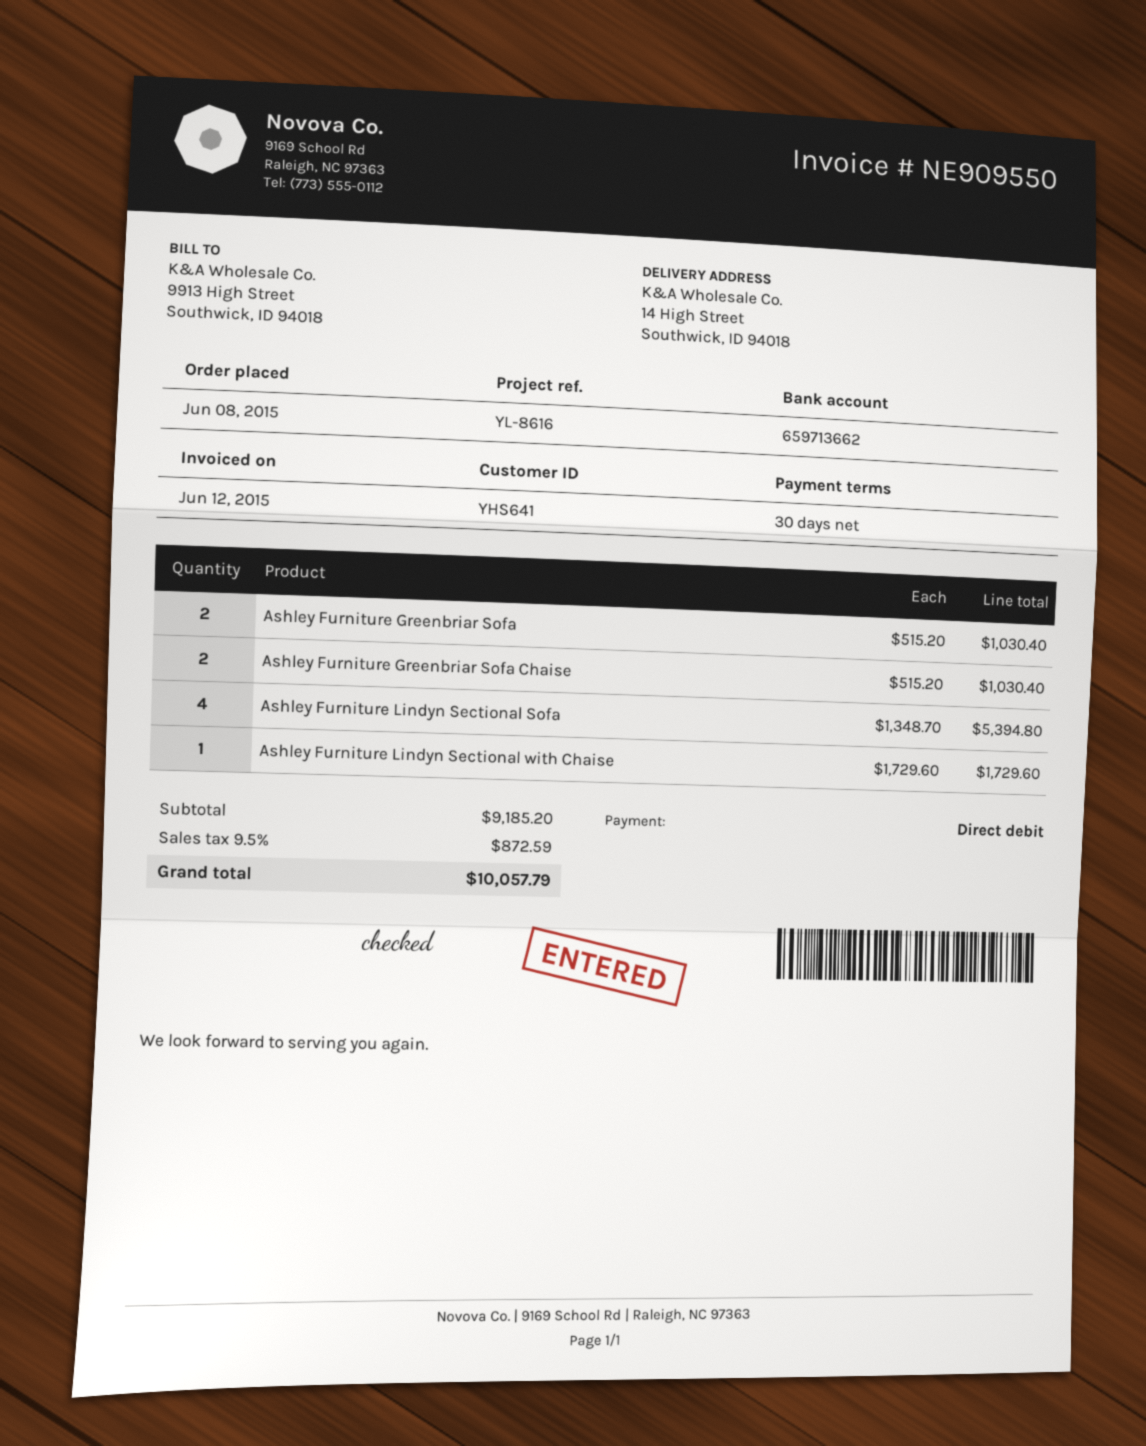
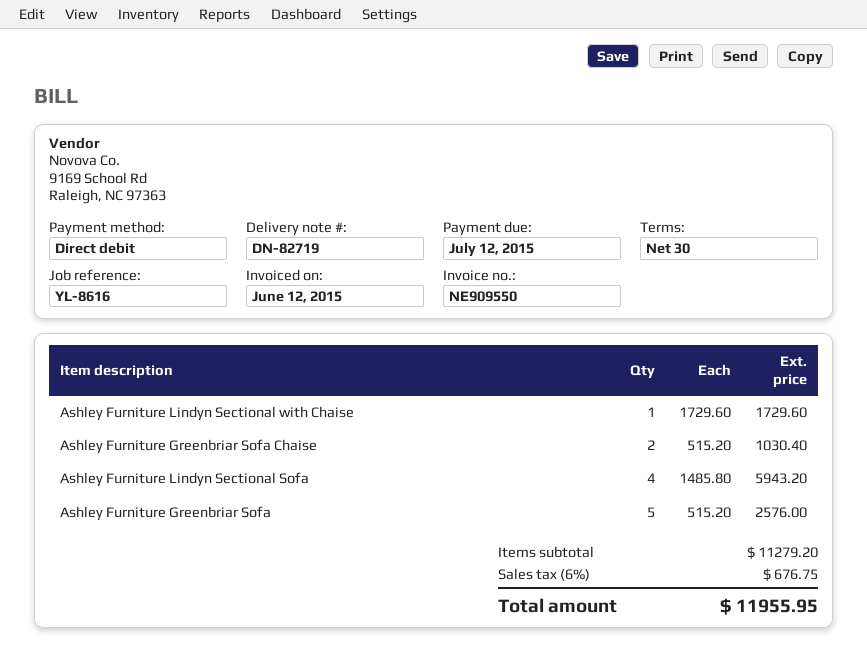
Ashley Furniture Greenbriar Sofa: 2 x 515.20 = 1030.40 -> 5 x 515.20 = 2576.00
Ashley Furniture Lindyn Sectional Sofa: 4 x 1348.70 = 5394.80 -> 4 x 1485.80 = 5943.20
subtotal: 9185.20 -> 11279.20
tax: 9.5% = 872.59 -> 6% = 676.75
total: 10057.79 -> 11955.95

